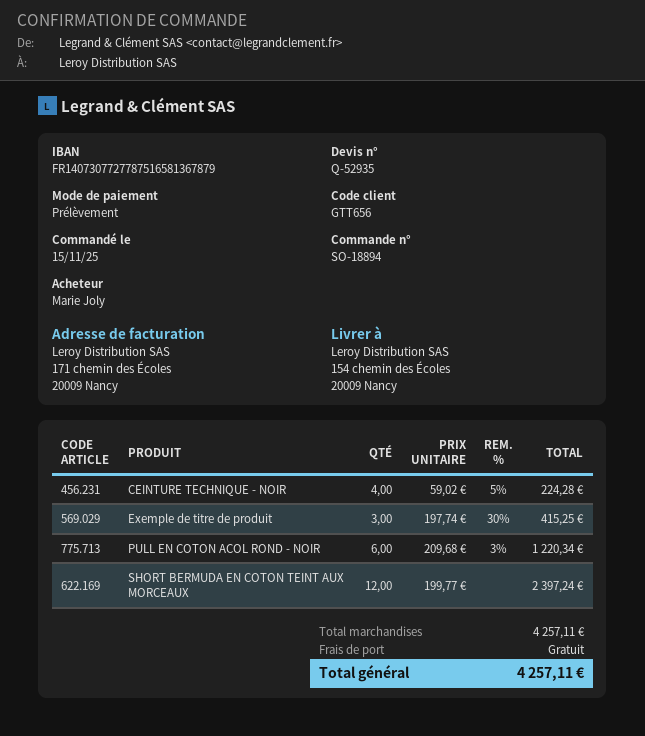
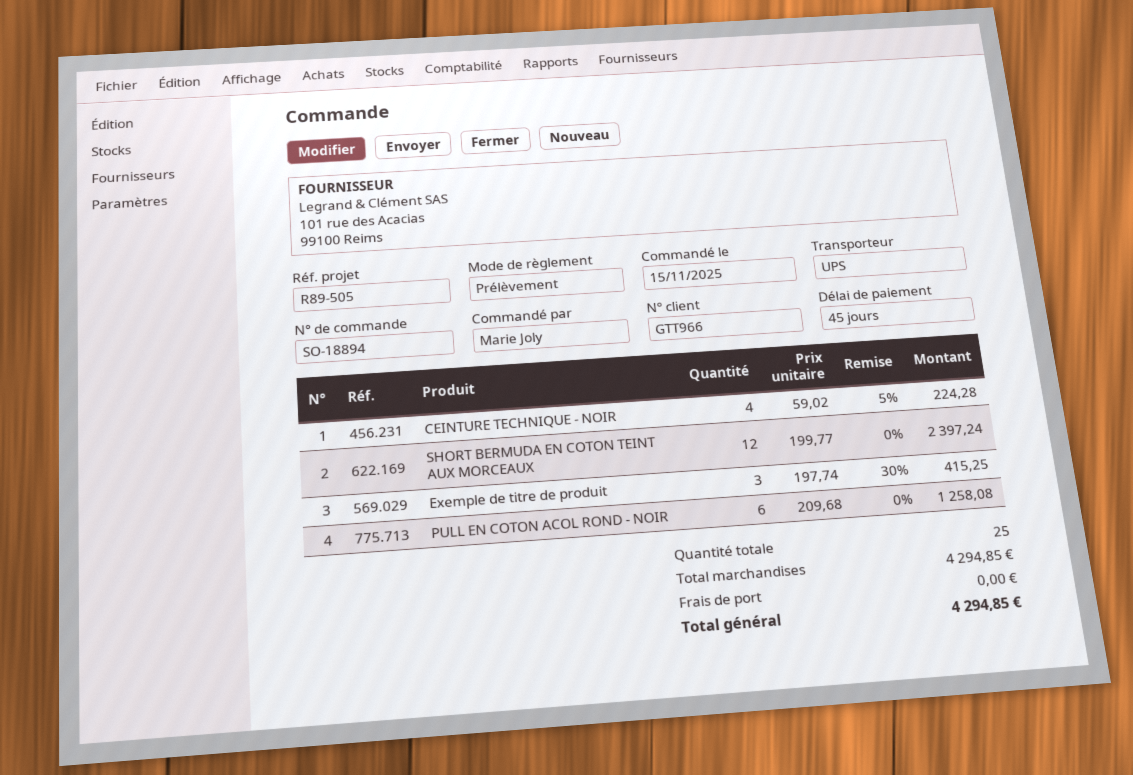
customer number: GTT656 -> GTT966
PULL EN COTON ACOL ROND - NOIR: 6 x 209.68 - 3% = 1220.34 -> 6 x 209.68 = 1258.08
subtotal: 4257.11 -> 4294.85
total: 4257.11 -> 4294.85

